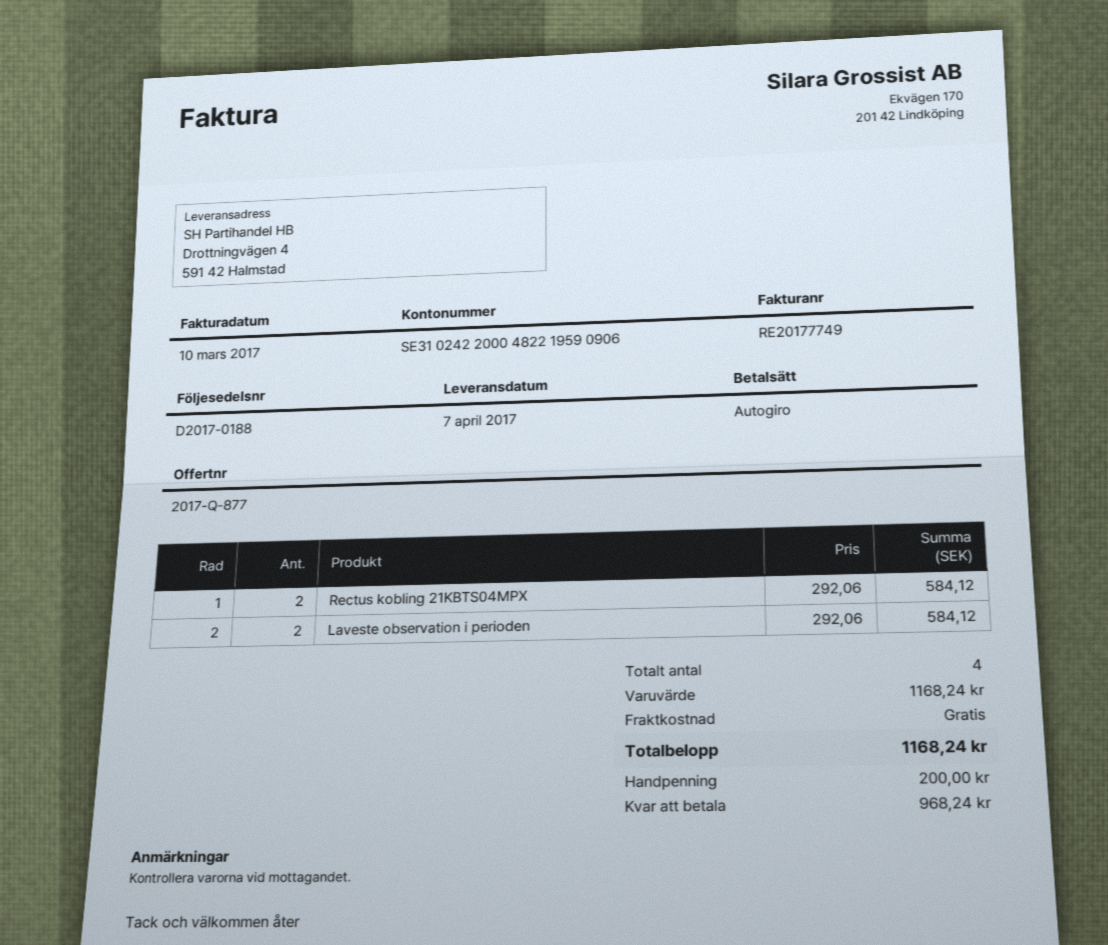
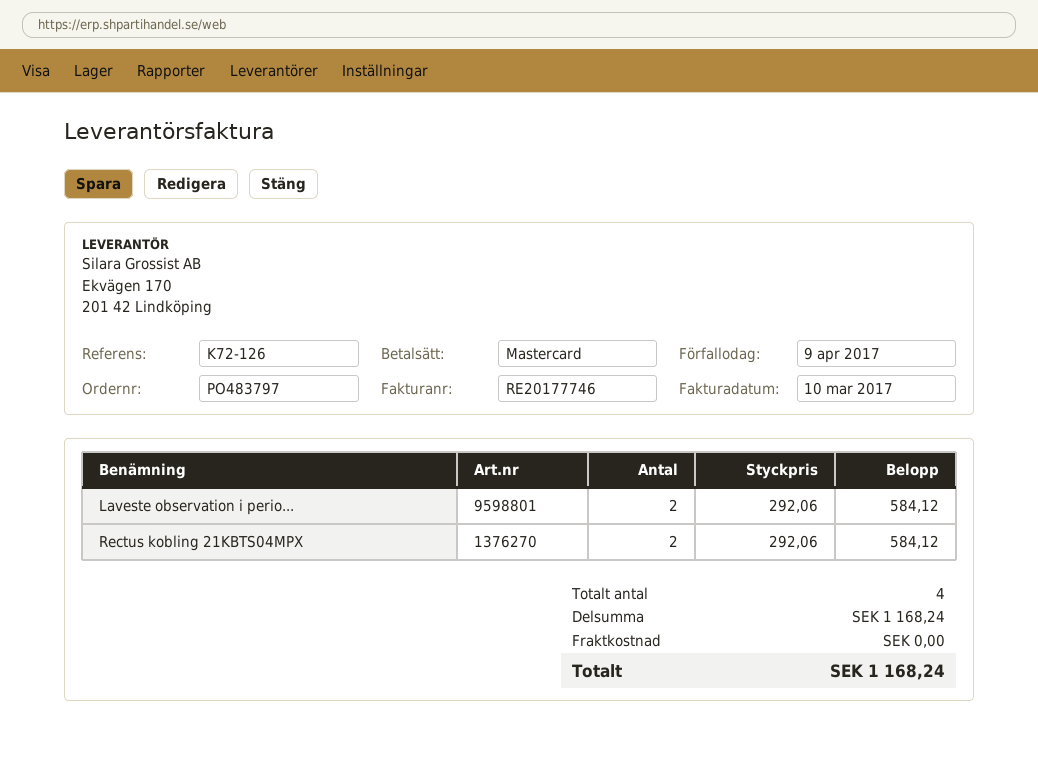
invoice number: RE20177749 -> RE20177746
payment method: direct debit -> Mastercard

